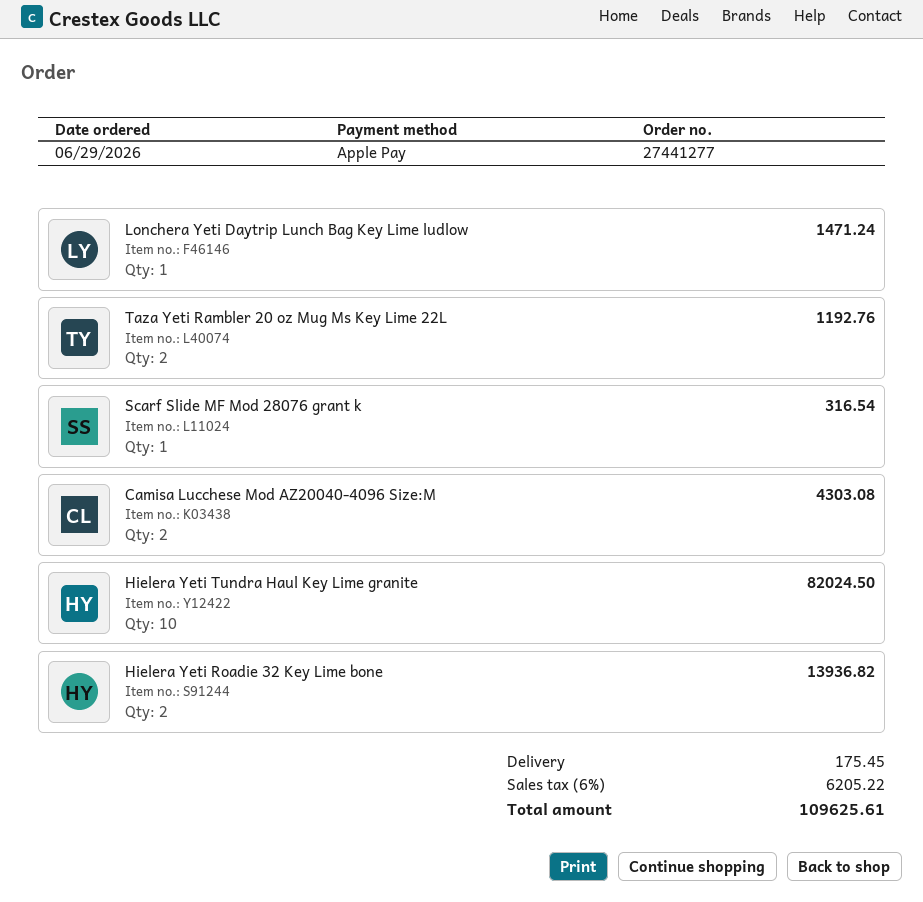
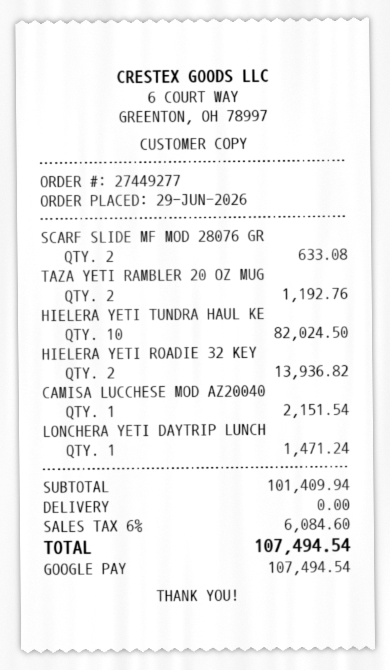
order number: 27441277 -> 27449277
payment method: Apple Pay -> Google Pay
Scarf Slide MF Mod 28076 grant k: 1 for 316.54 -> 2 for 633.08
Camisa Lucchese Mod AZ20040-4096 Size:M: 2 for 4303.08 -> 1 for 2151.54
shipping: 175.45 -> 0.00
tax: 6% = 6205.22 -> 6% = 6084.60
total: 109625.61 -> 107494.54

